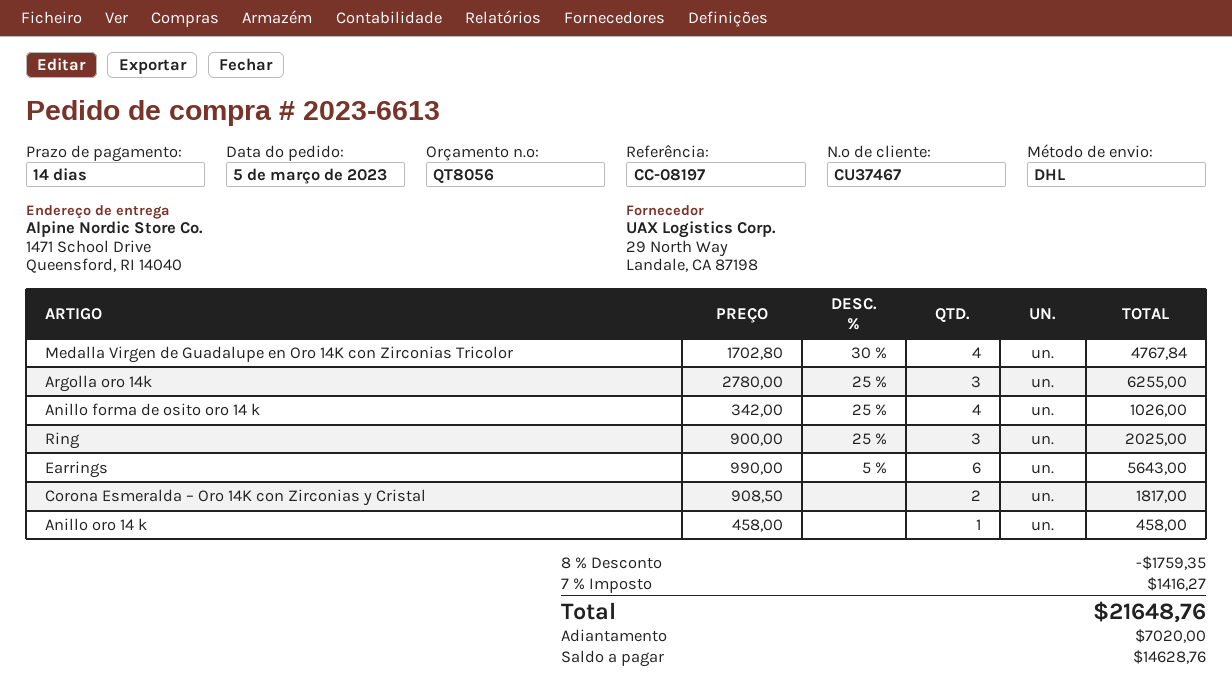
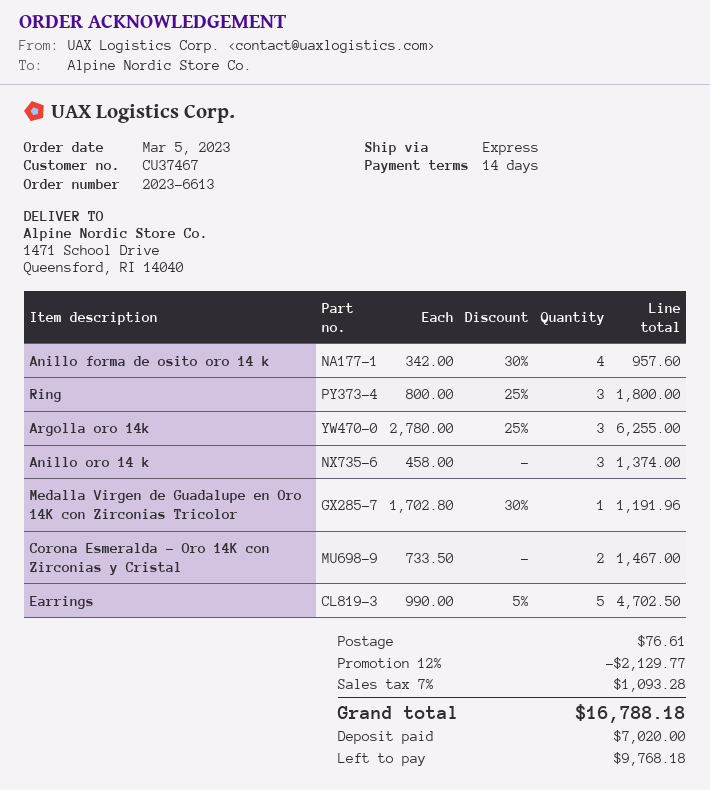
shipping method: DHL -> express
Medalla Virgen de Guadalupe en Oro 14K con Zirconias Tricolor: 4 x 1702.80 - 30% = 4767.84 -> 1 x 1702.80 - 30% = 1191.96
Anillo forma de osito oro 14 k: 4 x 342.00 - 25% = 1026.00 -> 4 x 342.00 - 30% = 957.60
Ring: 3 x 900.00 - 25% = 2025.00 -> 3 x 800.00 - 25% = 1800.00
Earrings: 6 x 990.00 - 5% = 5643.00 -> 5 x 990.00 - 5% = 4702.50
Corona Esmeralda – Oro 14K con Zirconias y Cristal: 2 x 908.50 = 1817.00 -> 2 x 733.50 = 1467.00
Anillo oro 14 k: 1 x 458.00 = 458.00 -> 3 x 458.00 = 1374.00
discount: 8% = 1759.35 -> 12% = 2129.77
shipping: none -> 76.61
tax: 7% = 1416.27 -> 7% = 1093.28
total: 21648.76 -> 16788.18
balance: 14628.76 -> 9768.18

